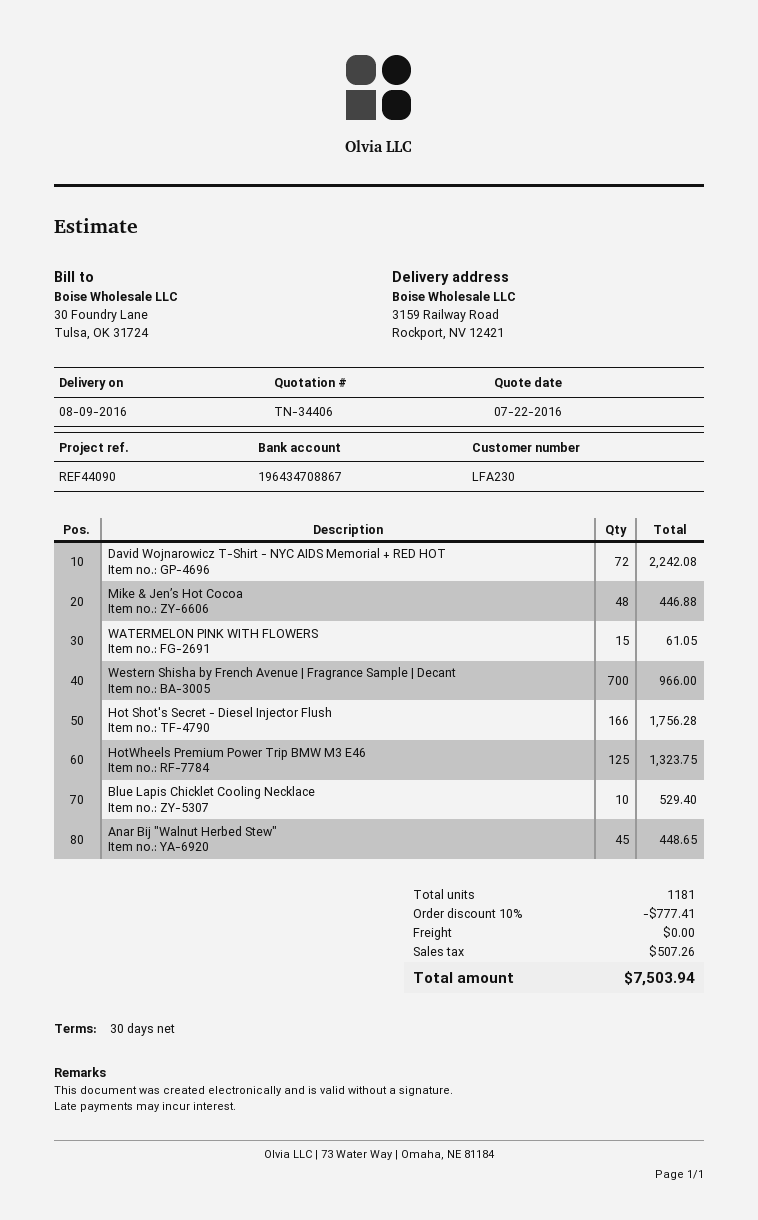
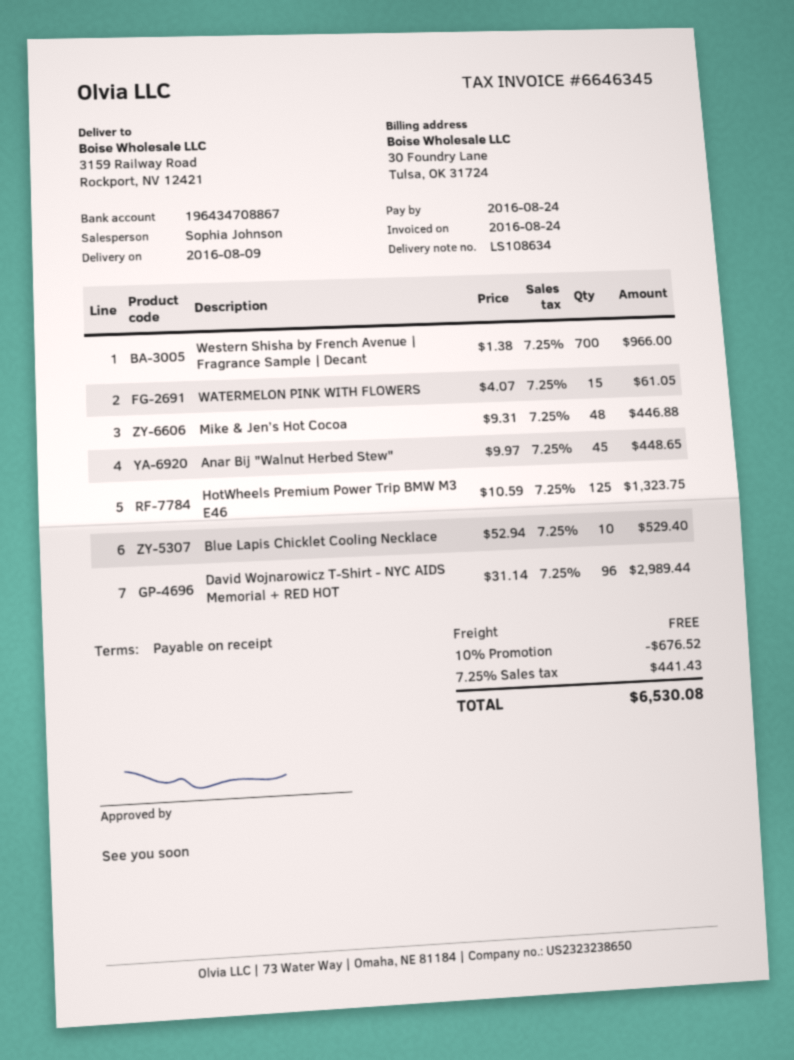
payment terms: 30 days -> on receipt
David Wojnarowicz T-Shirt - NYC AIDS Memorial + RED HOT: 72 for 2242.08 -> 96 for 2989.44
Hot Shot's Secret - Diesel Injector Flush: 166 for 1756.28 -> none
discount: 10% = 777.41 -> 10% = 676.52
tax: 507.26 -> 441.43
total: 7503.94 -> 6530.08

